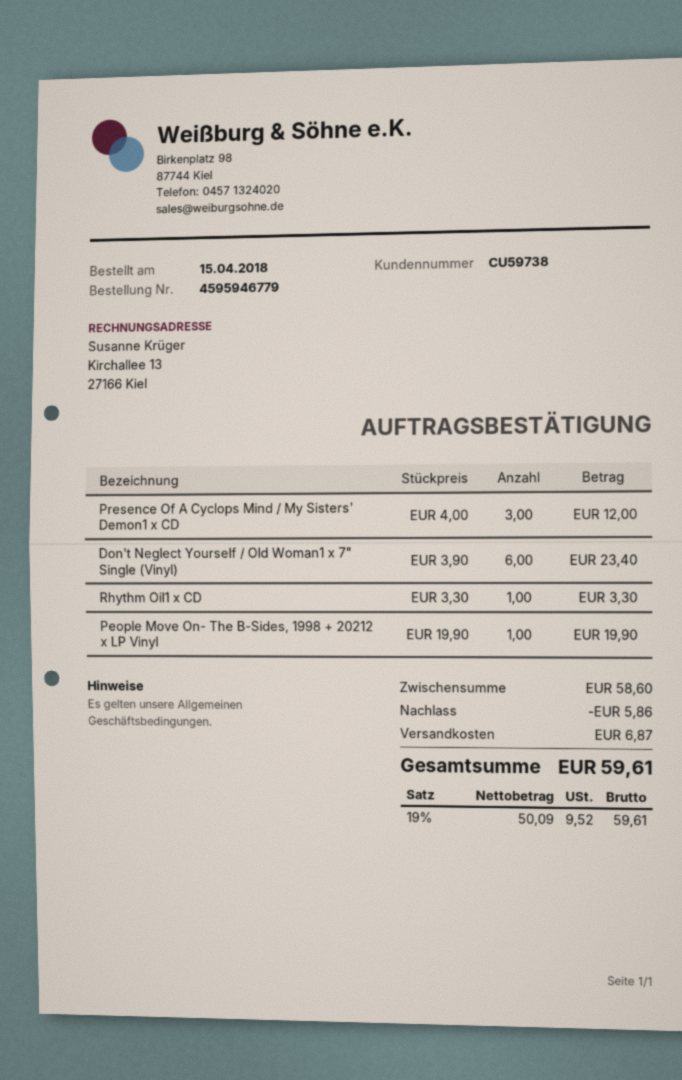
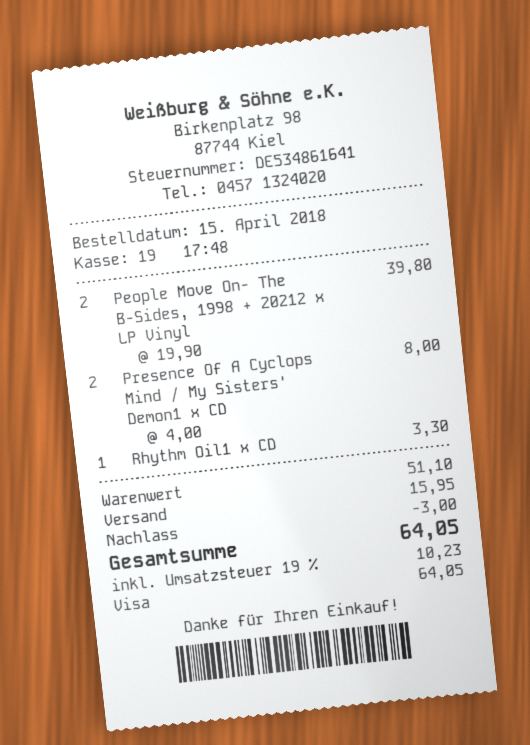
Presence Of A Cyclops Mind / My Sisters' Demon1 x CD: 3 x 4.00 = 12.00 -> 2 x 4.00 = 8.00
Don't Neglect Yourself / Old Woman1 x 7" Single (Vinyl): 6 x 3.90 = 23.40 -> none
People Move On- The B-Sides, 1998 + 20212 x LP Vinyl: 1 x 19.90 = 19.90 -> 2 x 19.90 = 39.80
subtotal: 58.60 -> 51.10
discount: 5.86 -> 3.00
shipping: 6.87 -> 15.95
tax: 19% = 9.52 -> 19% = 10.23
total: 59.61 -> 64.05

